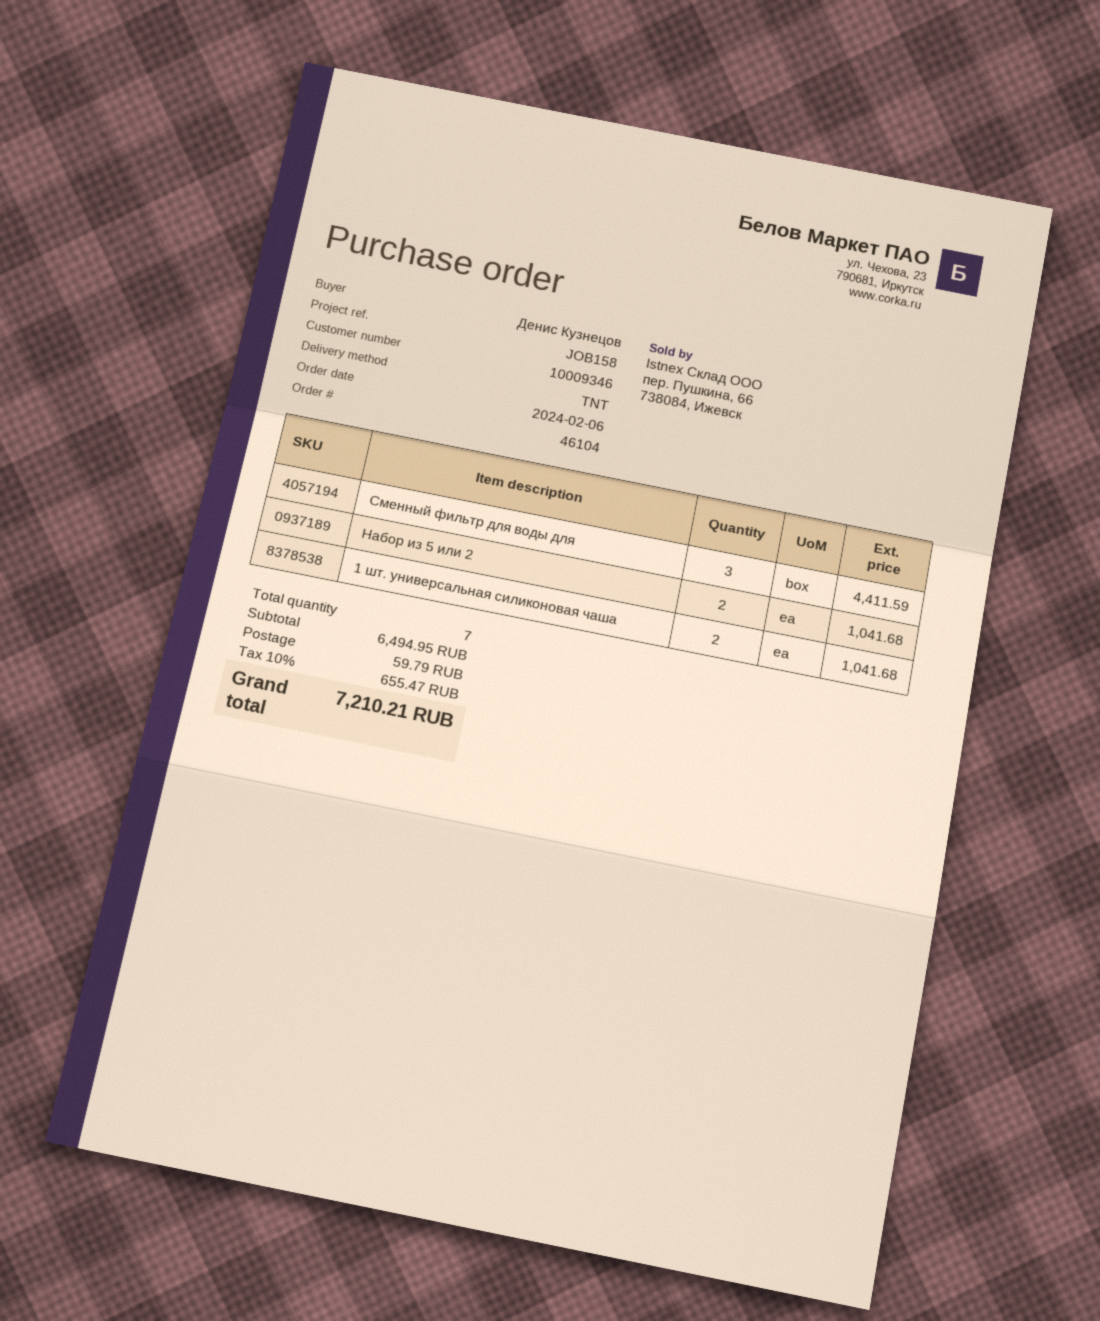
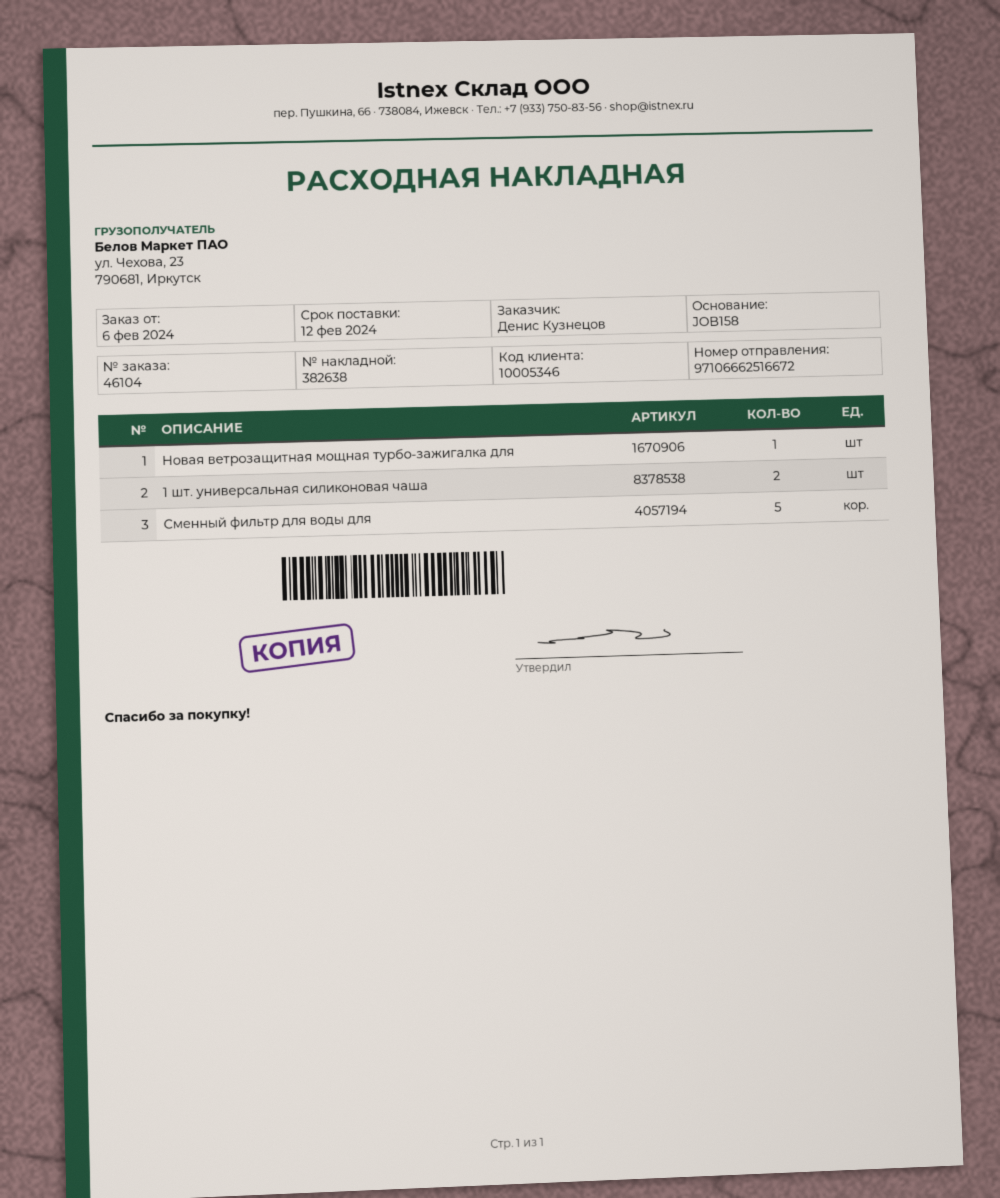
customer number: 10009346 -> 10005346
Сменный фильтр для воды для: 3 -> 5
Набор из 5 или 2: 2 -> none
Новая ветрозащитная мощная турбо-зажигалка для: none -> 1

